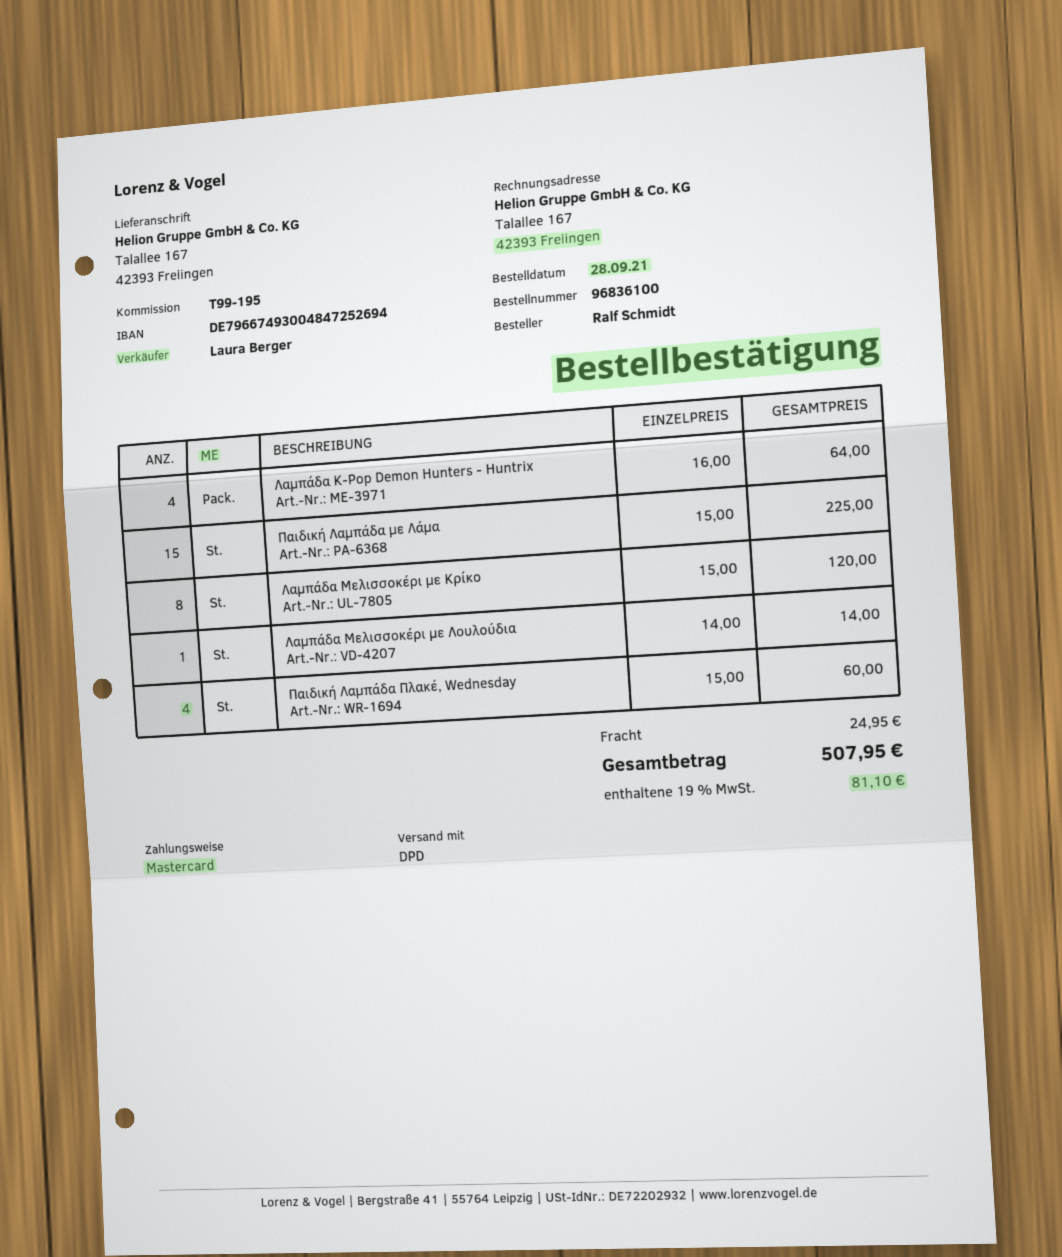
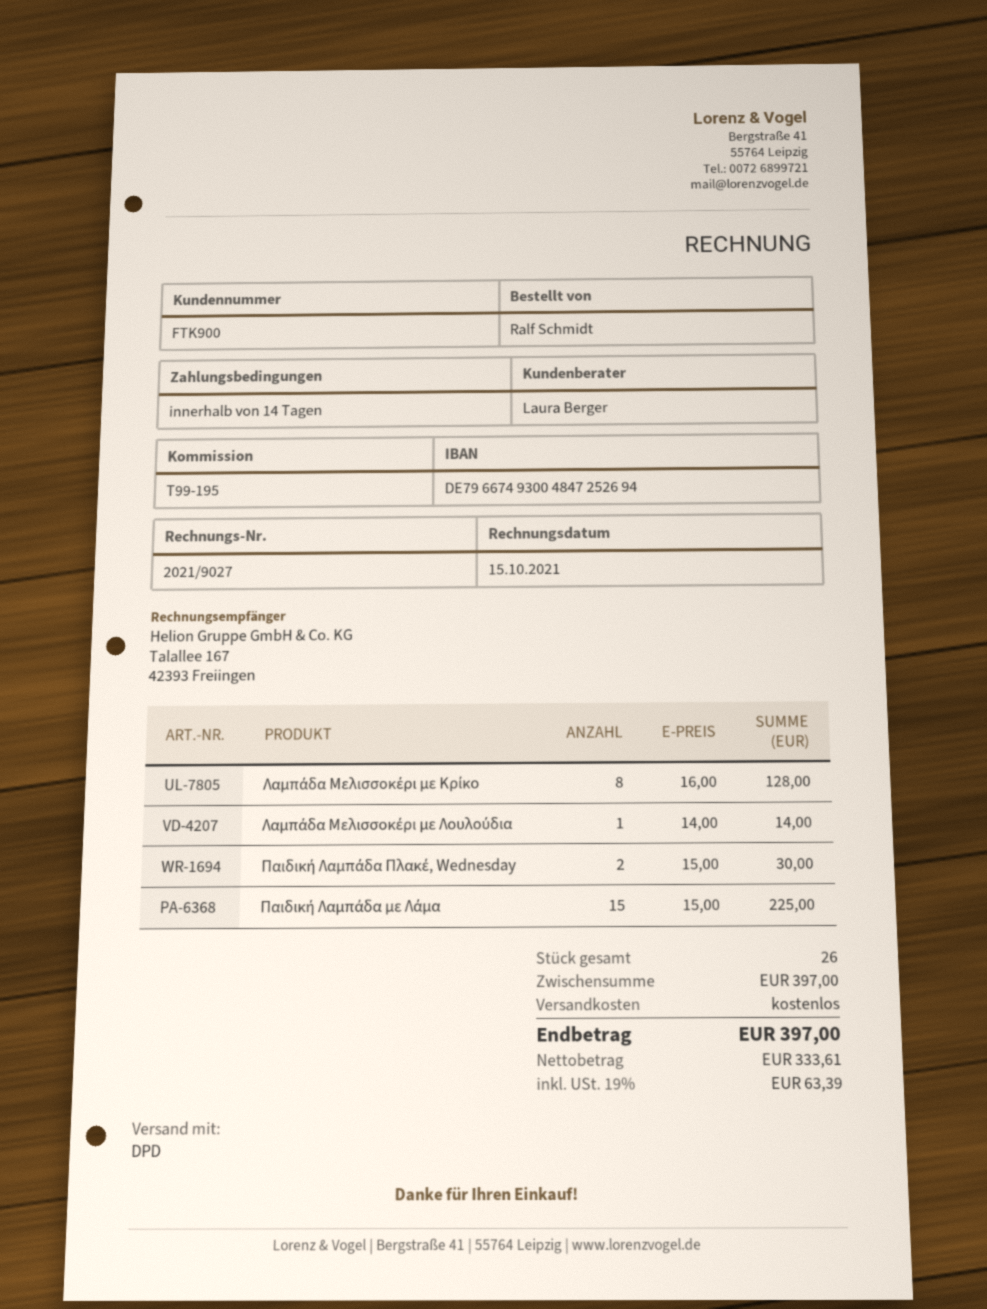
Λαμπάδα K-Pop Demon Hunters - Huntrix: 4 x 16.00 = 64.00 -> none
Λαμπάδα Μελισσοκέρι με Κρίκο: 8 x 15.00 = 120.00 -> 8 x 16.00 = 128.00
Παιδική Λαμπάδα Πλακέ, Wednesday: 4 x 15.00 = 60.00 -> 2 x 15.00 = 30.00
shipping: 24.95 -> 0.00
tax: 19% = 81.10 -> 19% = 63.39
total: 507.95 -> 397.00

